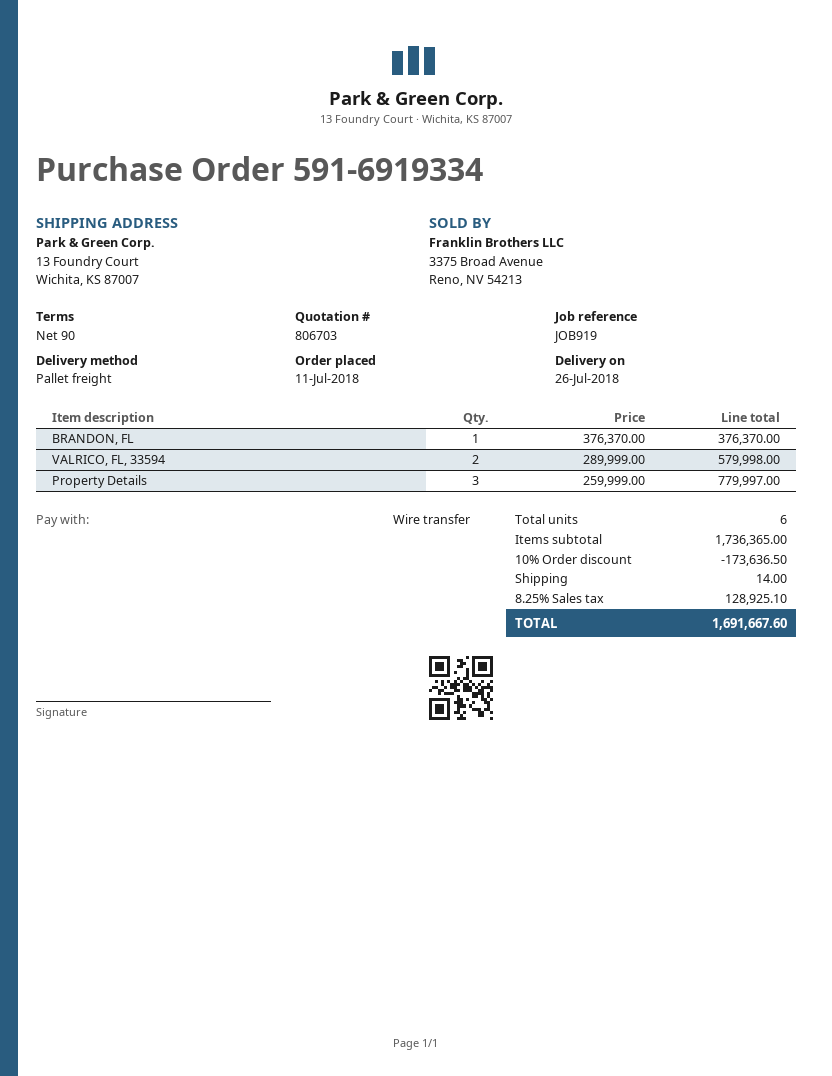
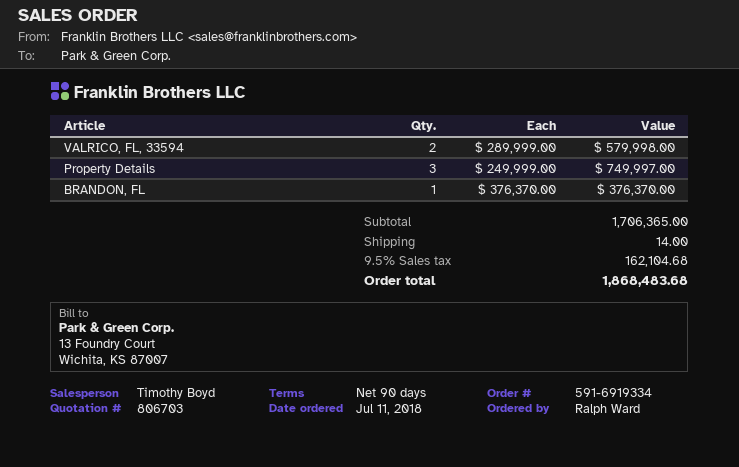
Property Details: 3 x 259999.00 = 779997.00 -> 3 x 249999.00 = 749997.00
subtotal: 1736365.00 -> 1706365.00
discount: 10% = 173636.50 -> none
tax: 8.25% = 128925.10 -> 9.5% = 162104.68
total: 1691667.60 -> 1868483.68

